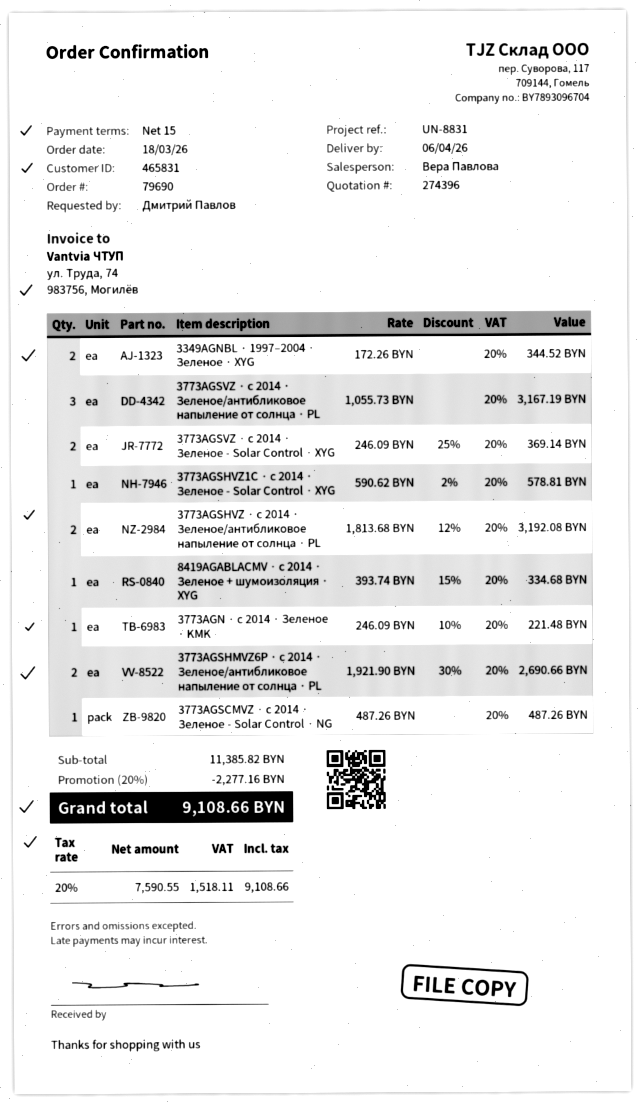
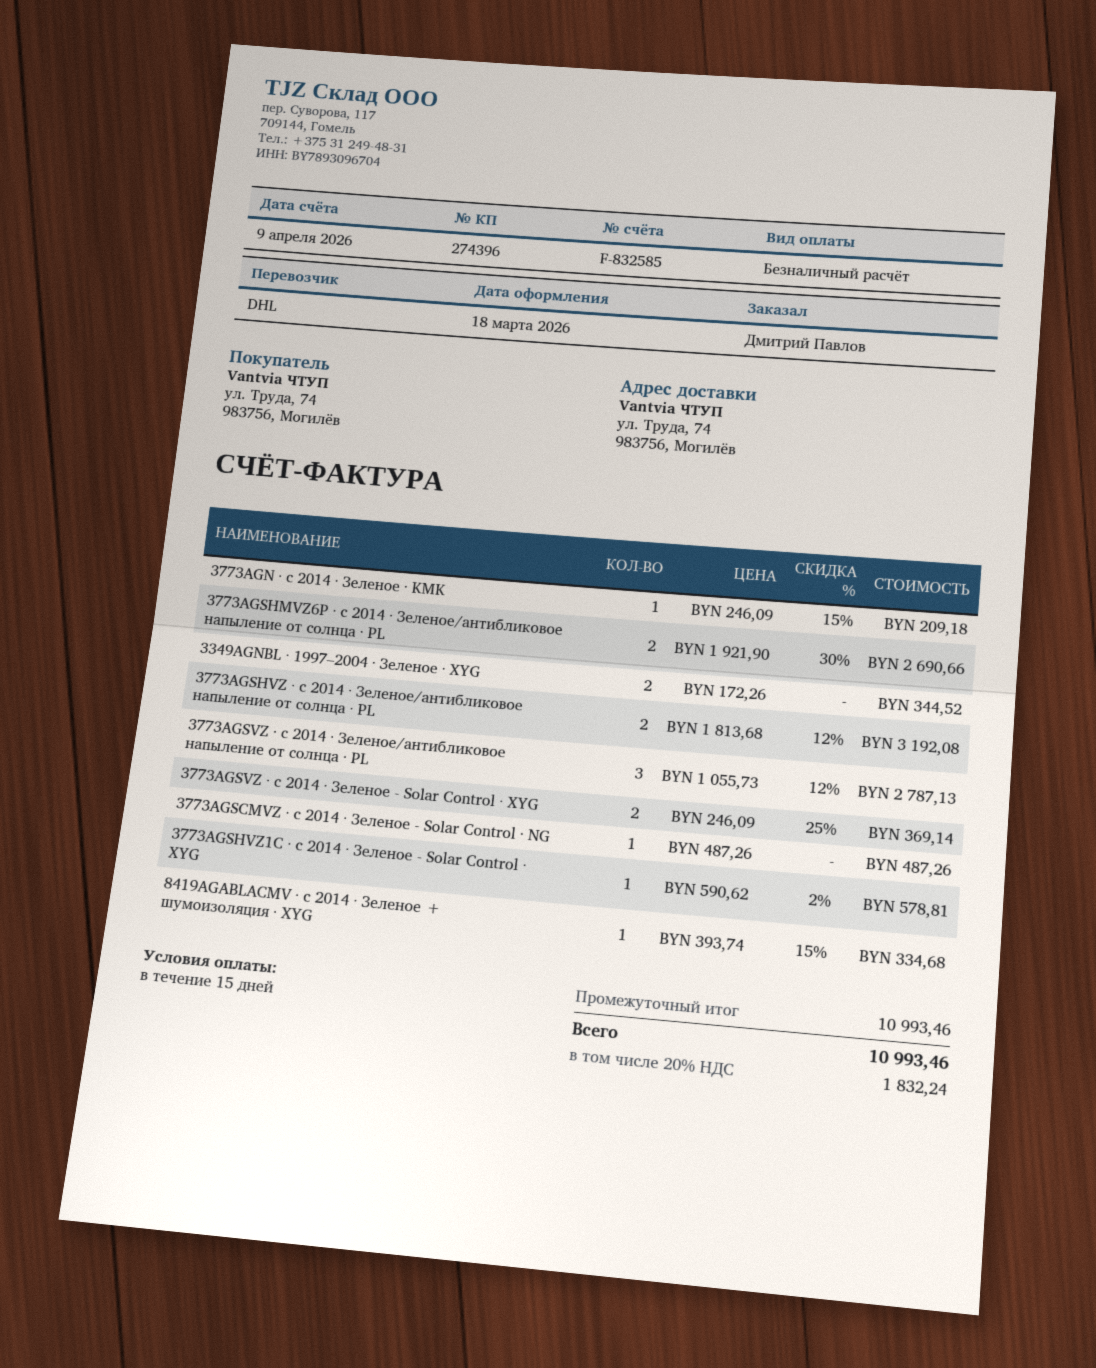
3773AGSVZ · с 2014 · Зеленое/антибликовое напыление от солнца · PL: 3 x 1055.73 = 3167.19 -> 3 x 1055.73 - 12% = 2787.13
3773AGN · с 2014 · Зеленое · KMK: 1 x 246.09 - 10% = 221.48 -> 1 x 246.09 - 15% = 209.18
subtotal: 11385.82 -> 10993.46
discount: 20% = 2277.16 -> none
tax: 20% = 1518.11 -> 20% = 1832.24
total: 9108.66 -> 10993.46

